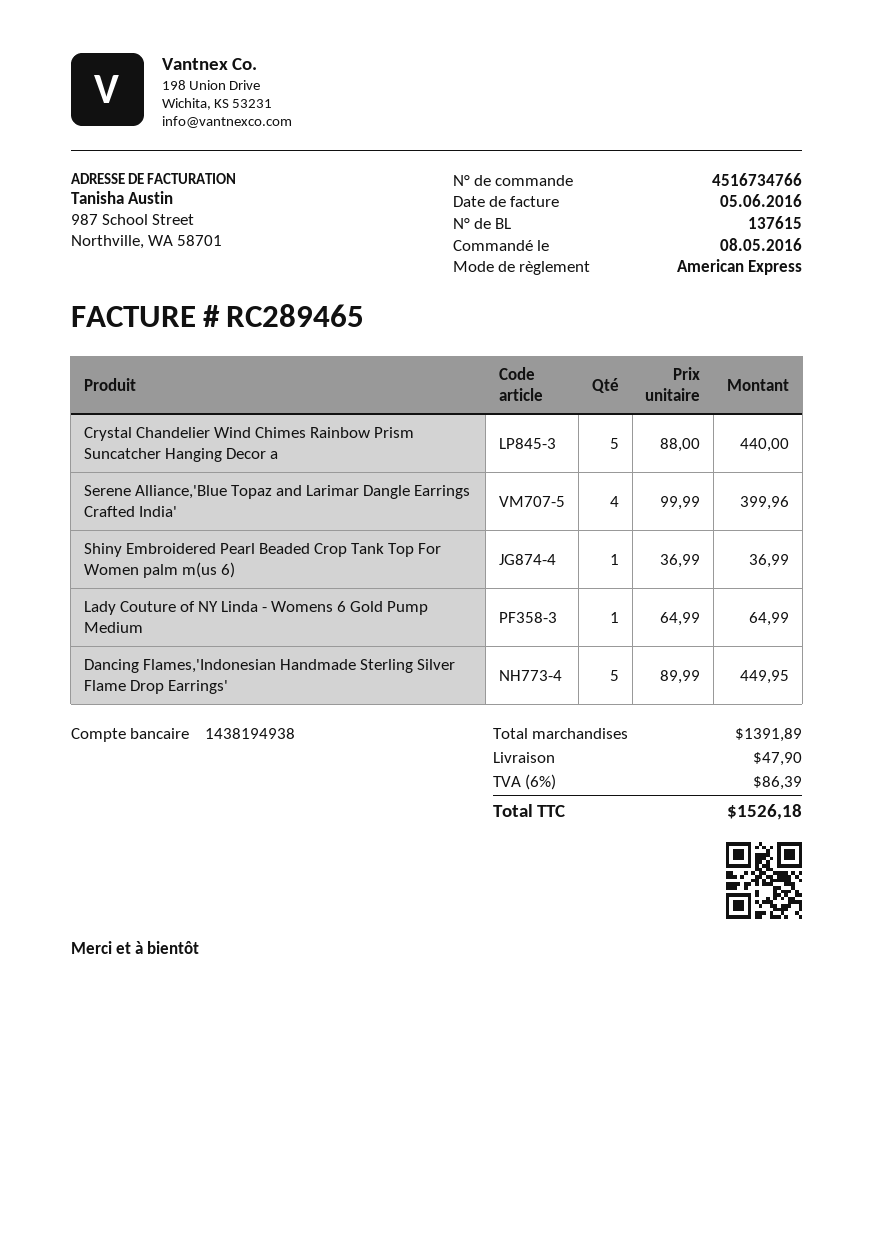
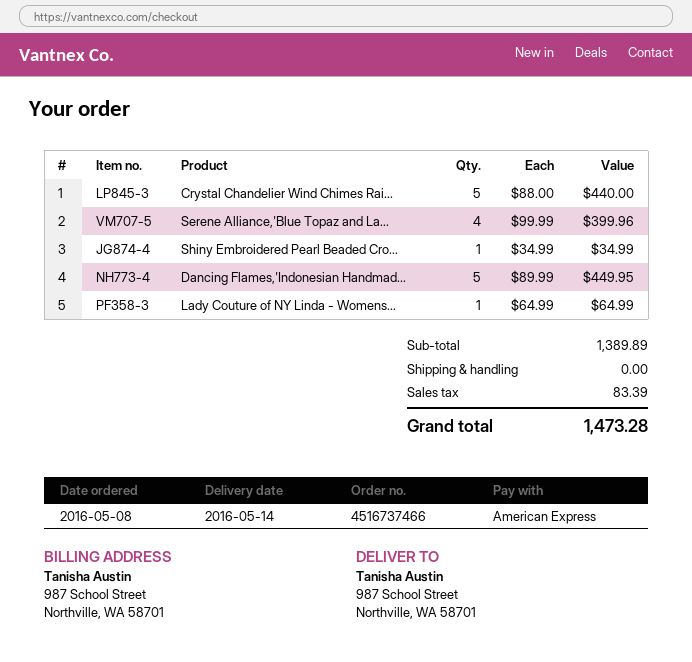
order number: 4516734766 -> 4516737466
Shiny Embroidered Pearl Beaded Crop Tank Top For Women palm m(us 6): 1 x 36.99 = 36.99 -> 1 x 34.99 = 34.99
subtotal: 1391.89 -> 1389.89
shipping: 47.90 -> 0.00
tax: 86.39 -> 83.39
total: 1526.18 -> 1473.28

